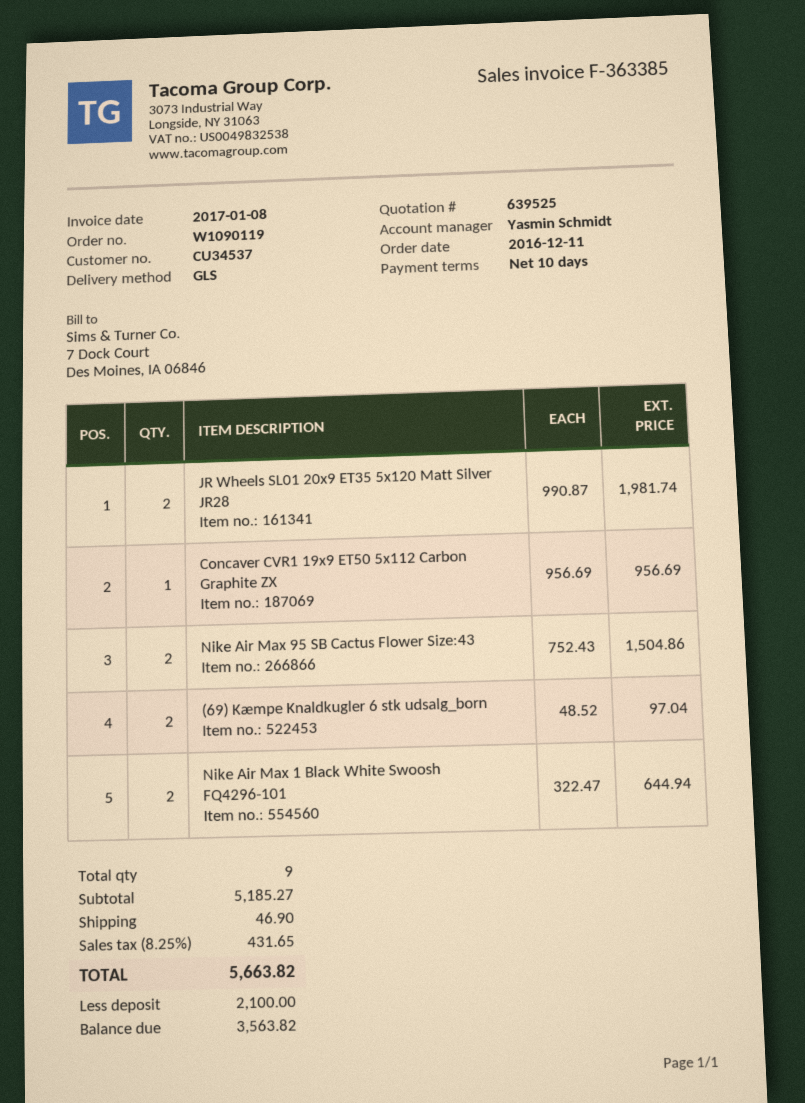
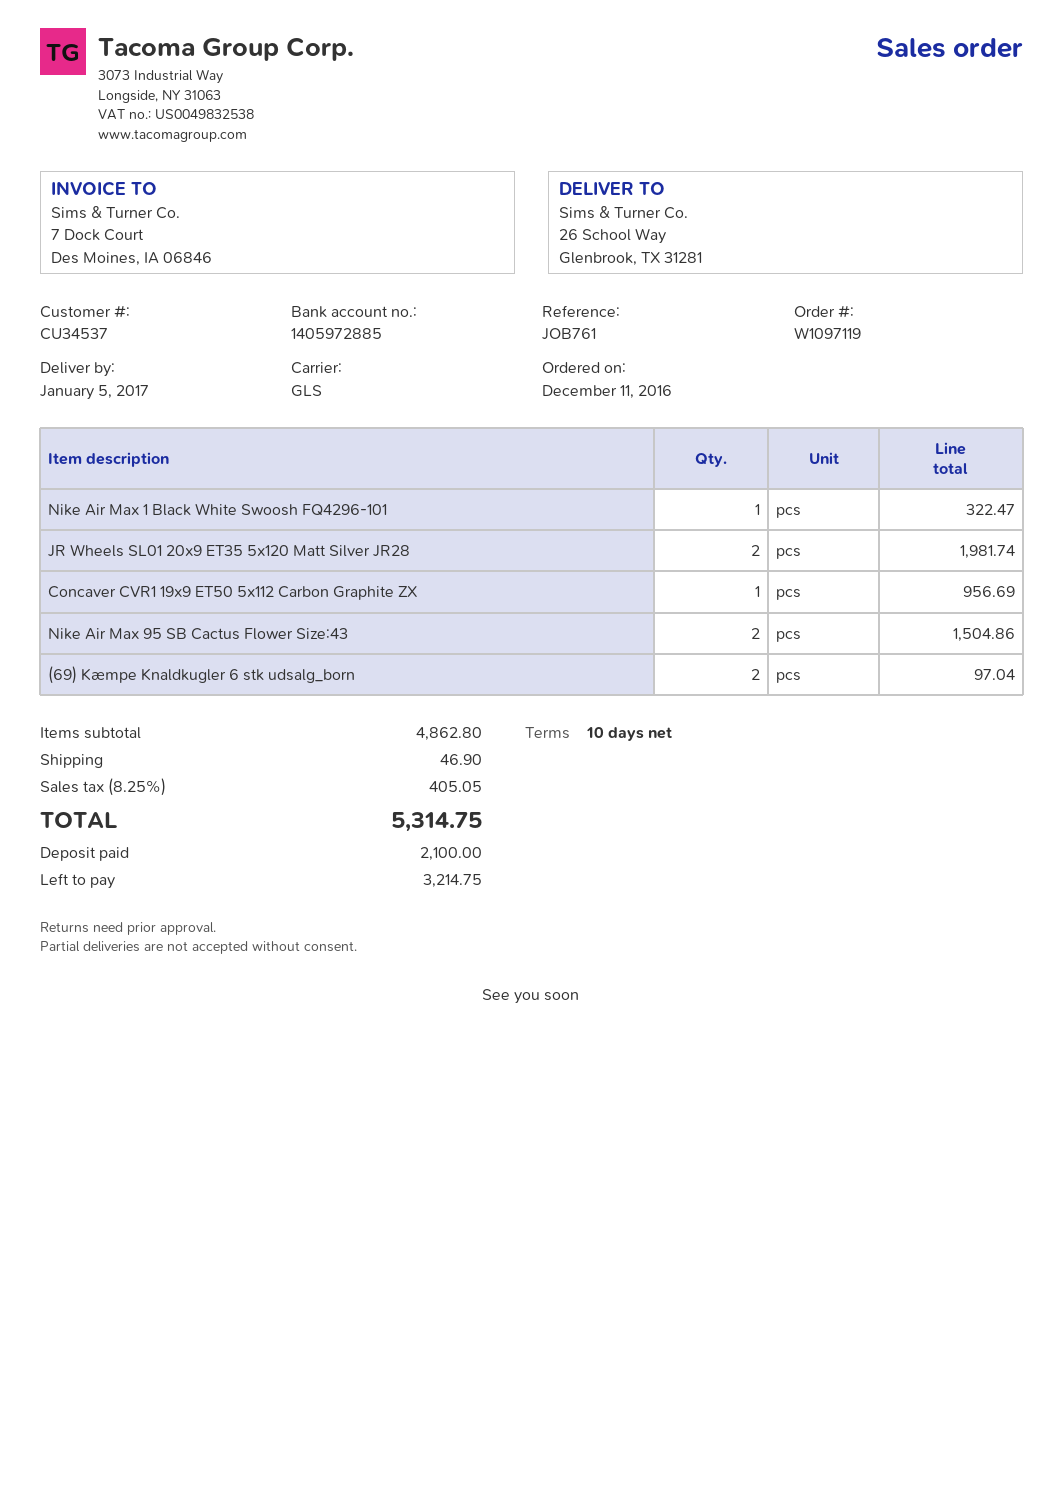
order number: W1090119 -> W1097119
Nike Air Max 1 Black White Swoosh FQ4296-101: 2 for 644.94 -> 1 for 322.47
subtotal: 5185.27 -> 4862.80
tax: 8.25% = 431.65 -> 8.25% = 405.05
total: 5663.82 -> 5314.75
balance: 3563.82 -> 3214.75

